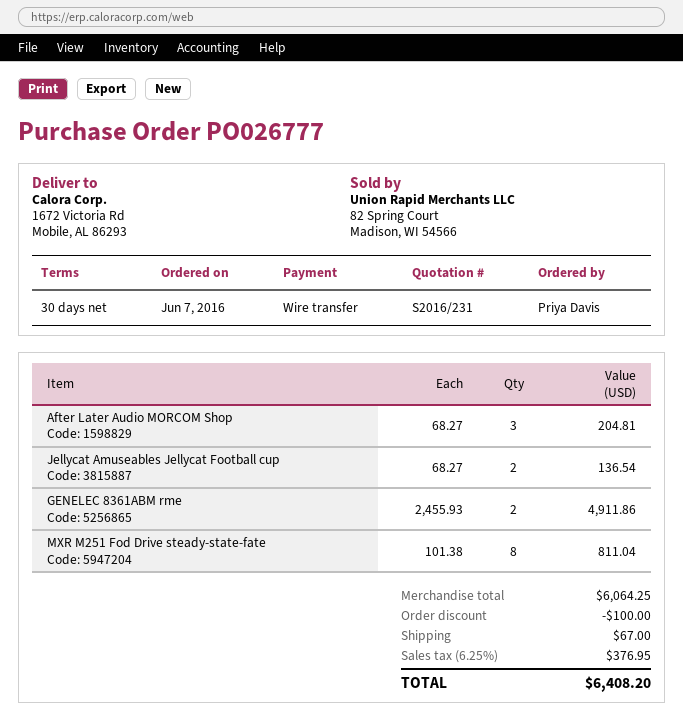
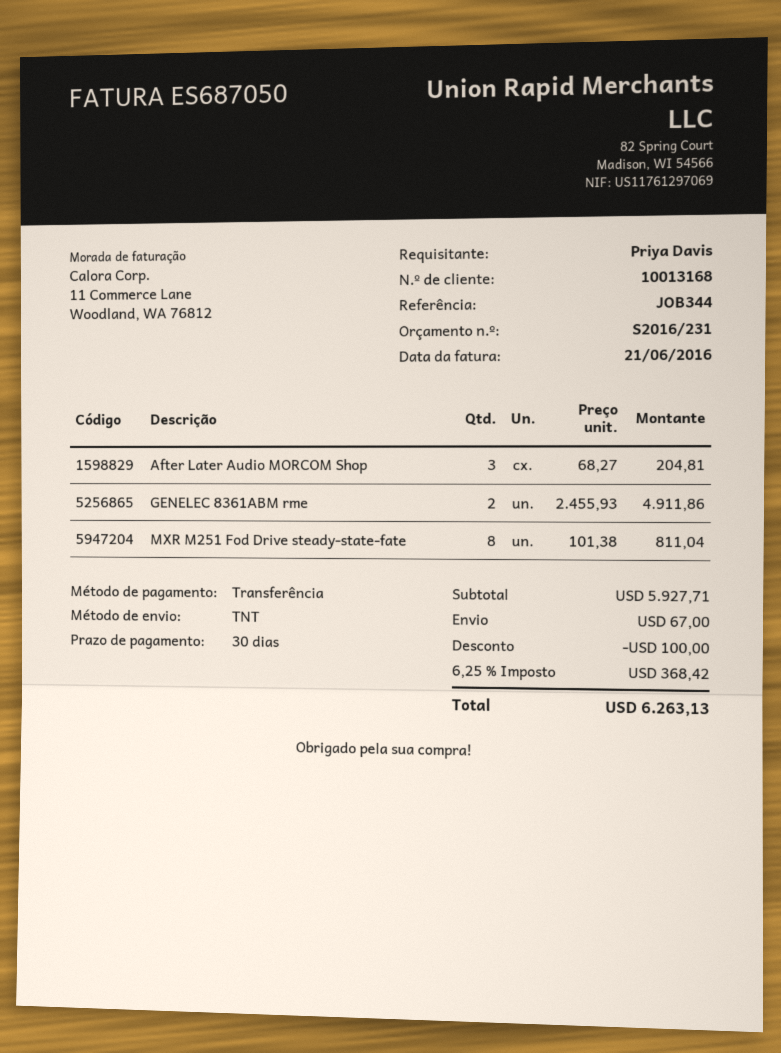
Jellycat Amuseables Jellycat Football cup: 2 x 68.27 = 136.54 -> none
subtotal: 6064.25 -> 5927.71
tax: 6.25% = 376.95 -> 6.25% = 368.42
total: 6408.20 -> 6263.13

